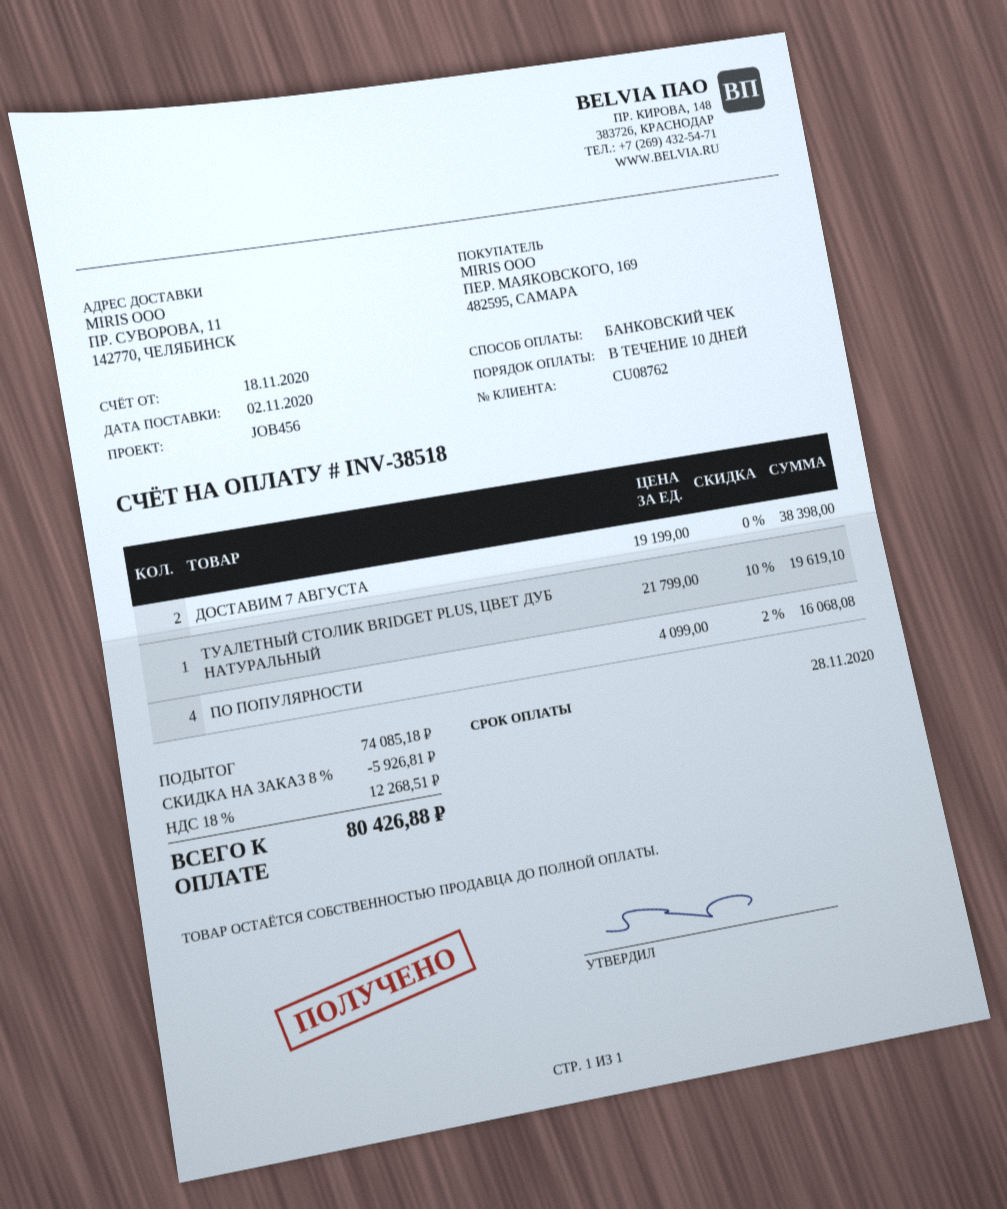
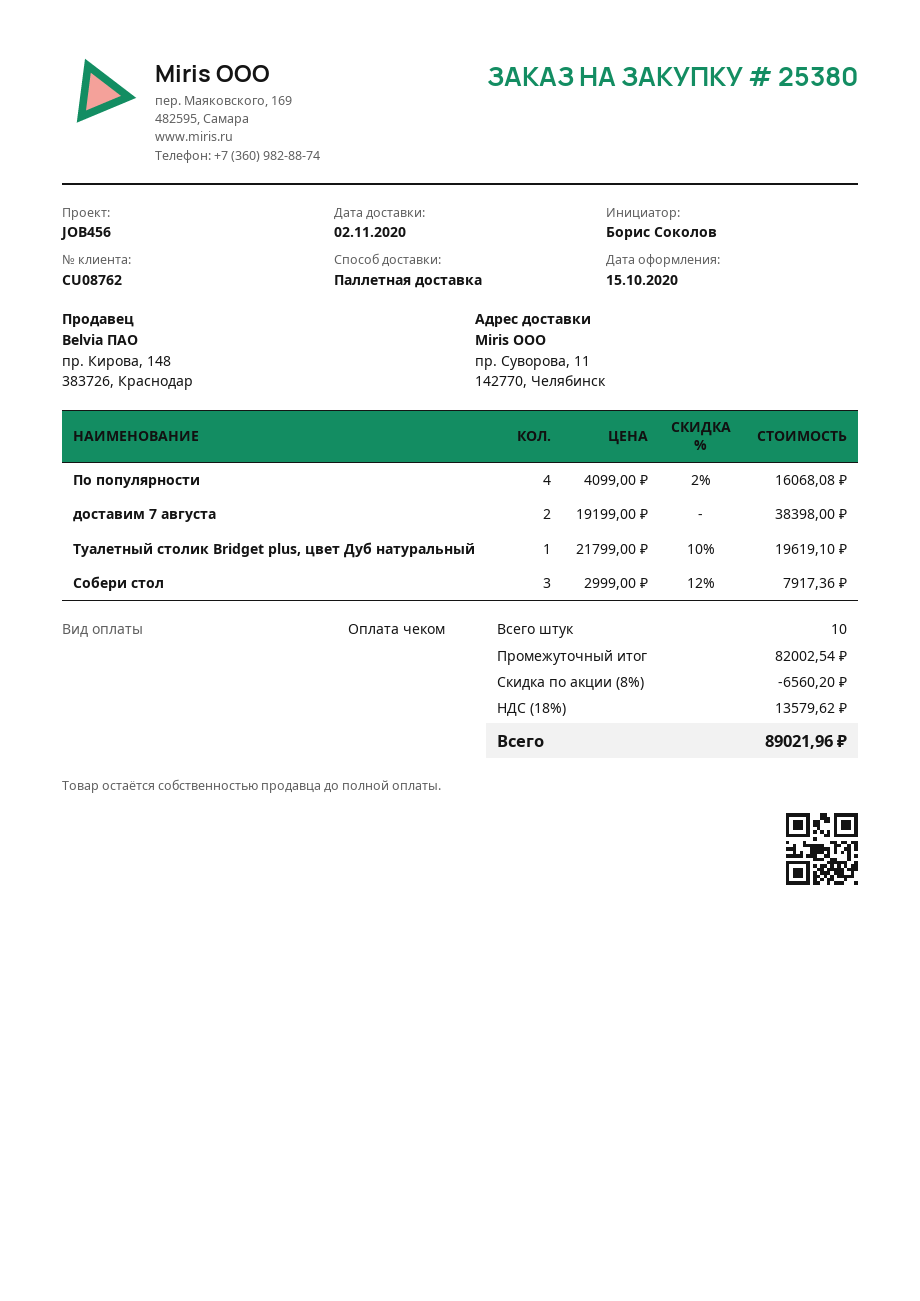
Собери стол: none -> 3 x 2999.00 - 12% = 7917.36
subtotal: 74085.18 -> 82002.54
discount: 8% = 5926.81 -> 8% = 6560.20
tax: 18% = 12268.51 -> 18% = 13579.62
total: 80426.88 -> 89021.96

